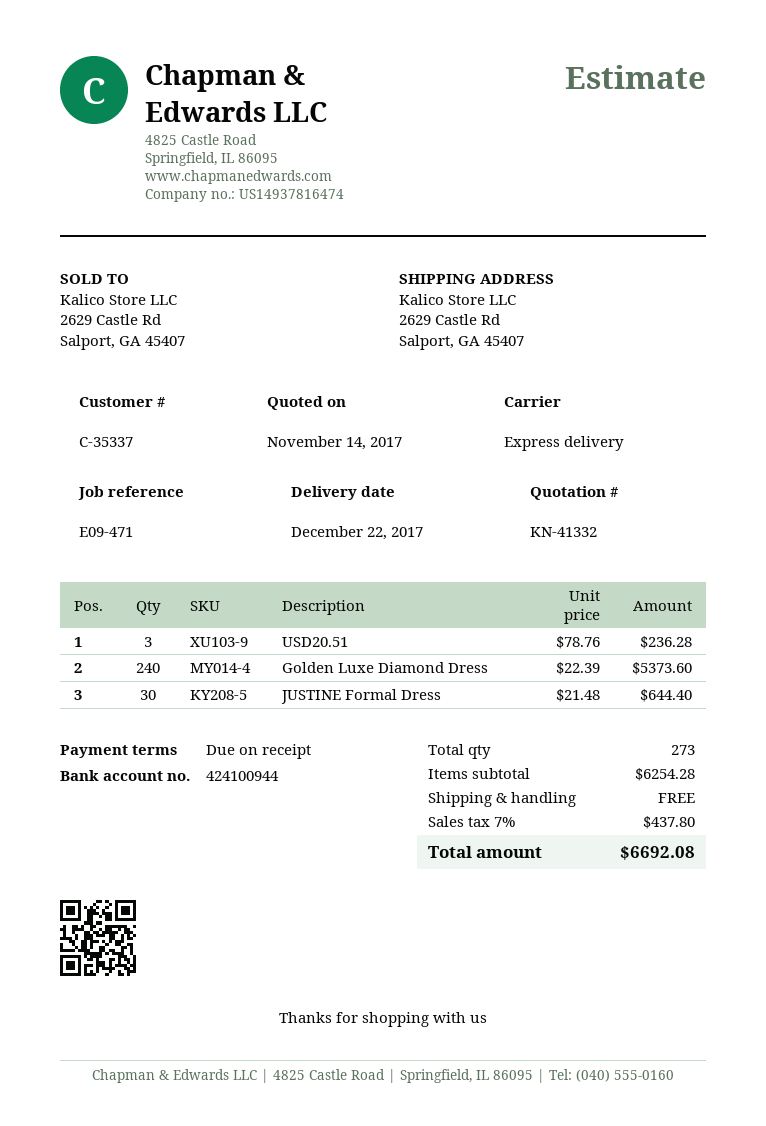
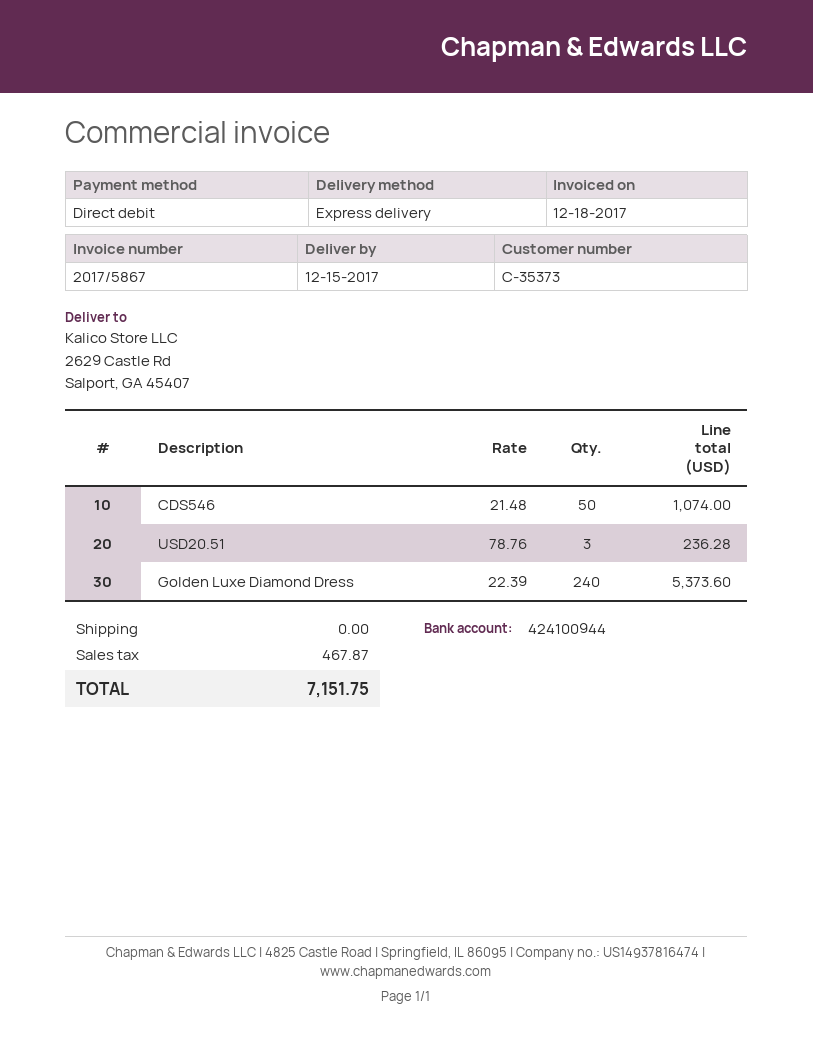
delivery date: 2017-12-22 -> 2017-12-15
customer number: C-35337 -> C-35373
JUSTINE Formal Dress: 30 x 21.48 = 644.40 -> none
CDS546: none -> 50 x 21.48 = 1074.00
tax: 437.80 -> 467.87
total: 6692.08 -> 7151.75

